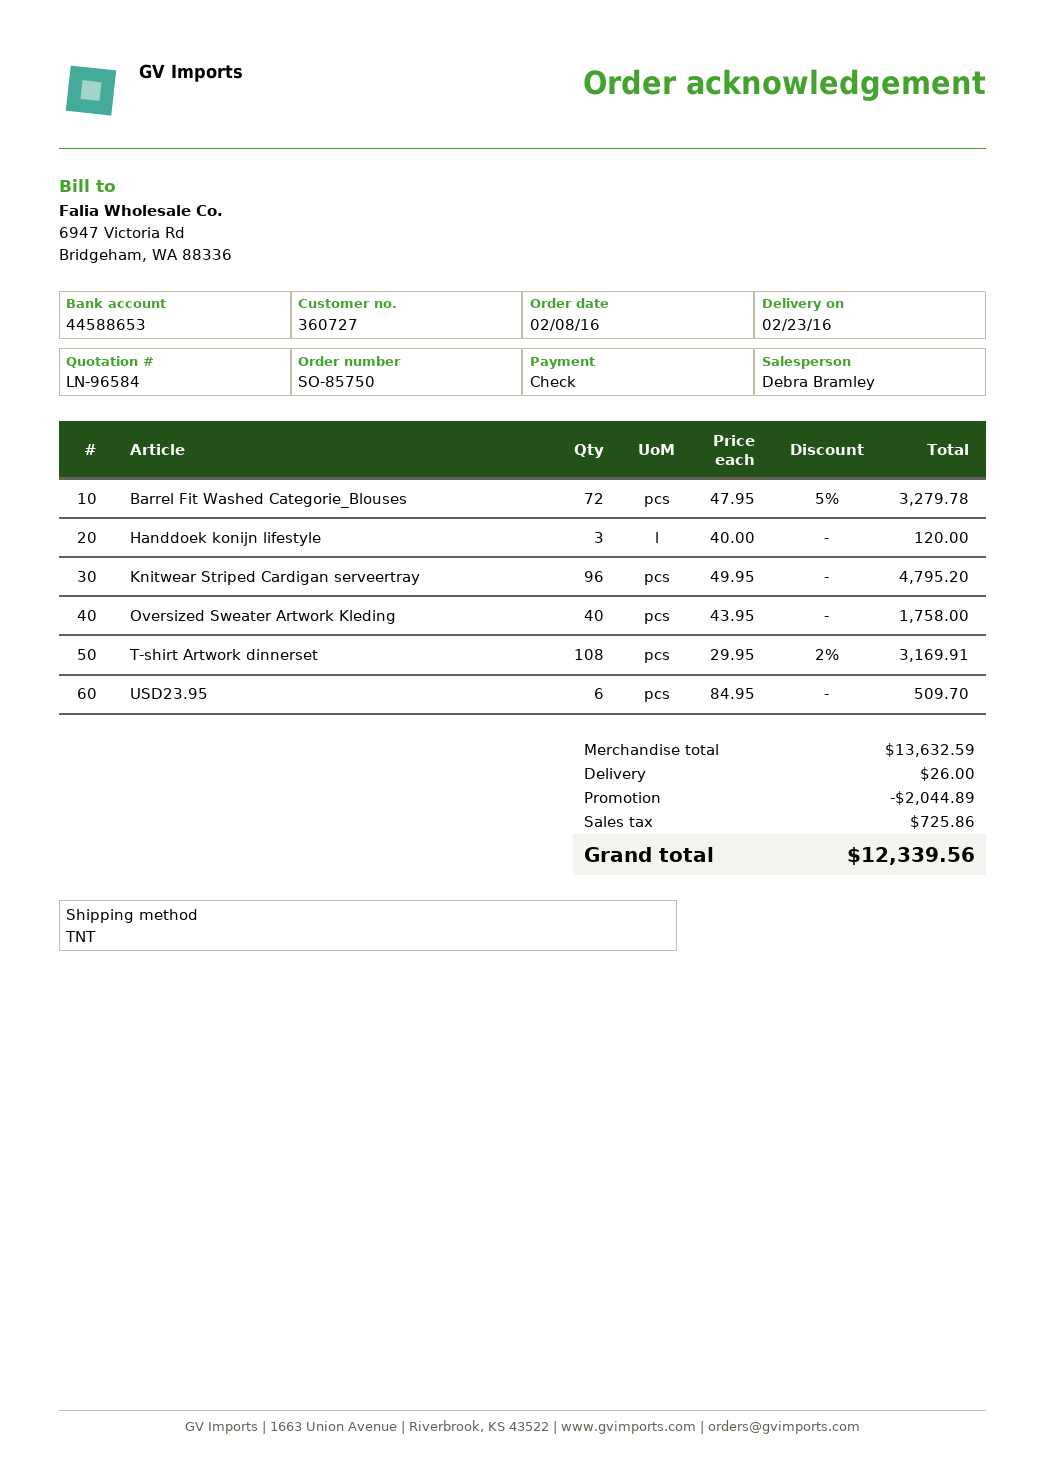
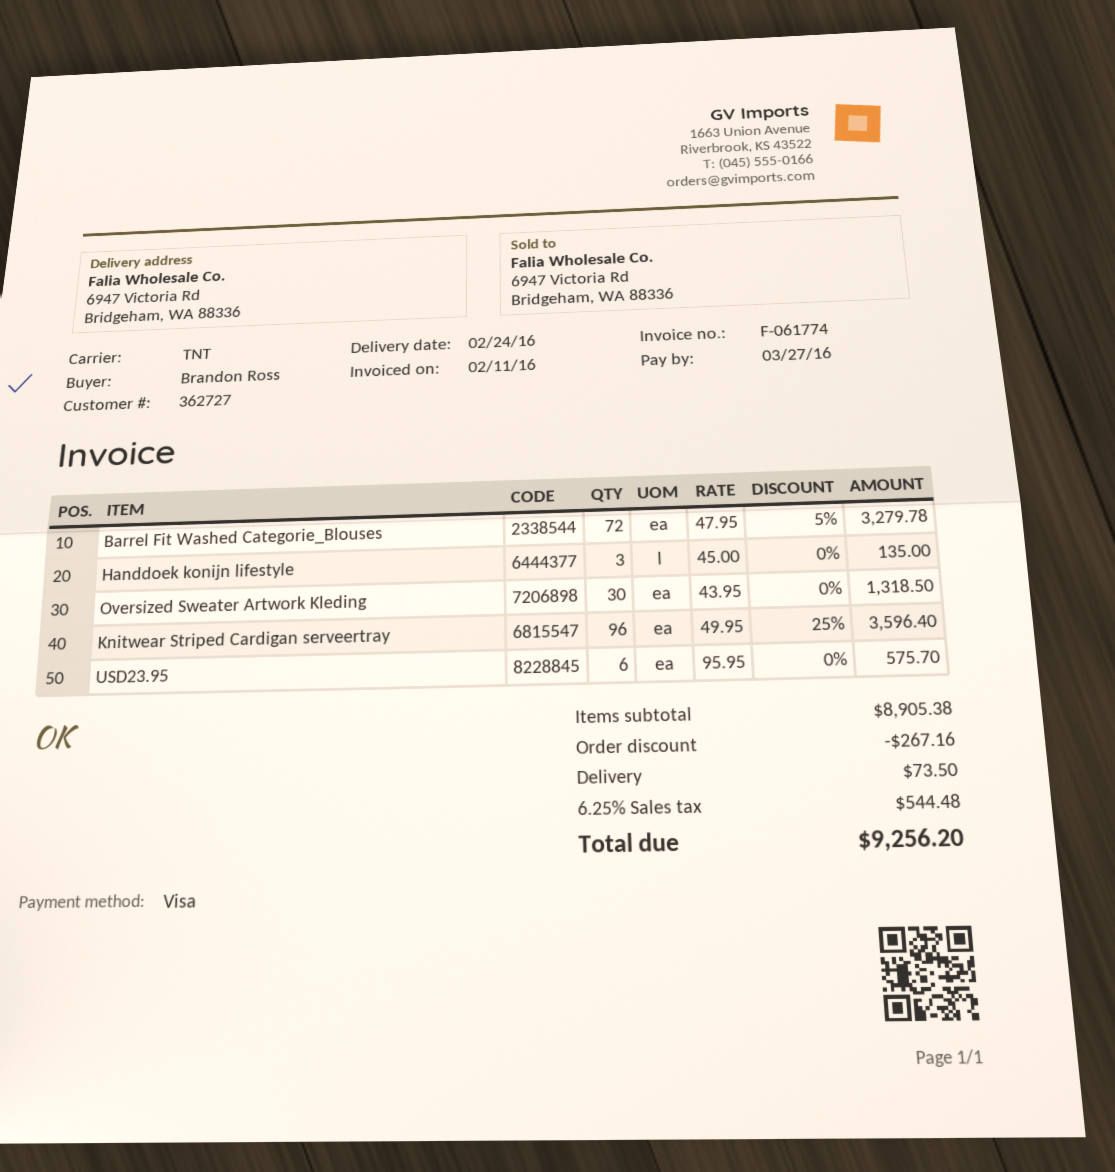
delivery date: 2016-02-23 -> 2016-02-24
customer number: 360727 -> 362727
payment method: cheque -> Visa
Handdoek konijn lifestyle: 3 x 40.00 = 120.00 -> 3 x 45.00 = 135.00
Knitwear Striped Cardigan serveertray: 96 x 49.95 = 4795.20 -> 96 x 49.95 - 25% = 3596.40
Oversized Sweater Artwork Kleding: 40 x 43.95 = 1758.00 -> 30 x 43.95 = 1318.50
T-shirt Artwork dinnerset: 108 x 29.95 - 2% = 3169.91 -> none
USD23.95: 6 x 84.95 = 509.70 -> 6 x 95.95 = 575.70
subtotal: 13632.59 -> 8905.38
discount: 2044.89 -> 267.16
shipping: 26.00 -> 73.50
tax: 725.86 -> 544.48
total: 12339.56 -> 9256.20

